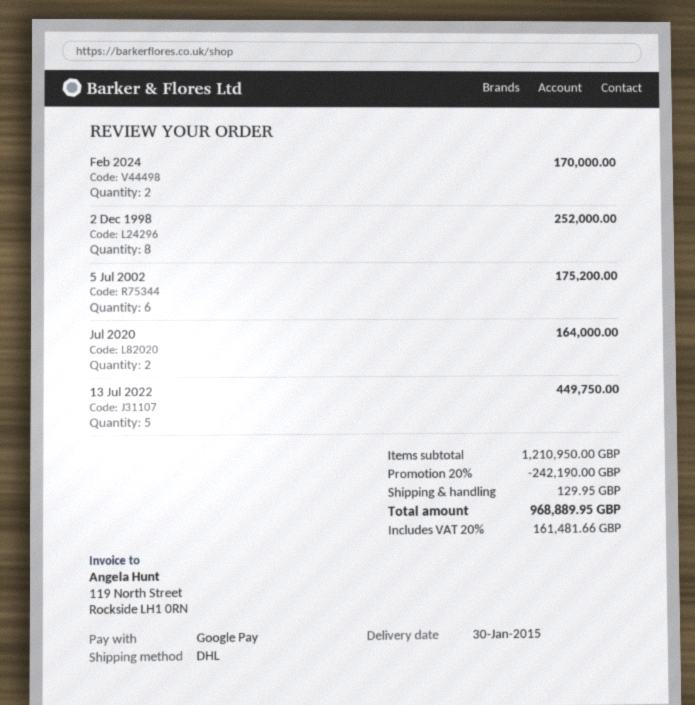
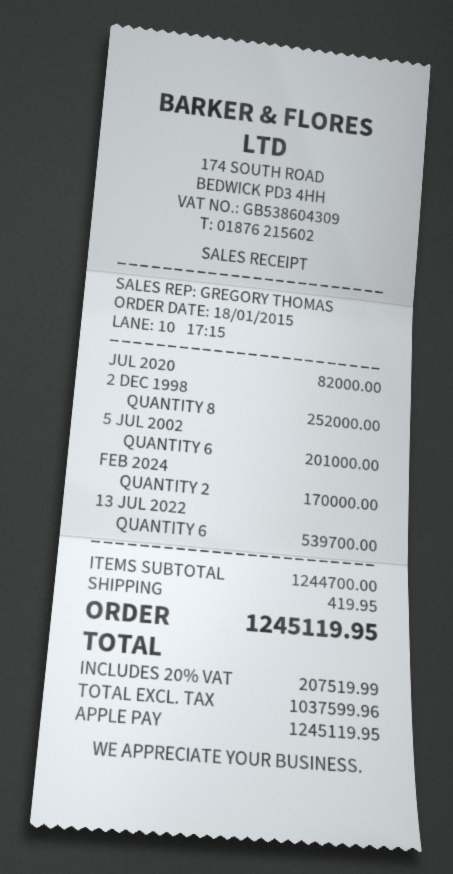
payment method: Google Pay -> Apple Pay
5 Jul 2002: 6 for 175200.00 -> 6 for 201000.00
Jul 2020: 2 for 164000.00 -> 1 for 82000.00
13 Jul 2022: 5 for 449750.00 -> 6 for 539700.00
subtotal: 1210950.00 -> 1244700.00
discount: 20% = 242190.00 -> none
shipping: 129.95 -> 419.95
tax: 20% = 161481.66 -> 20% = 207519.99
total: 968889.95 -> 1245119.95

